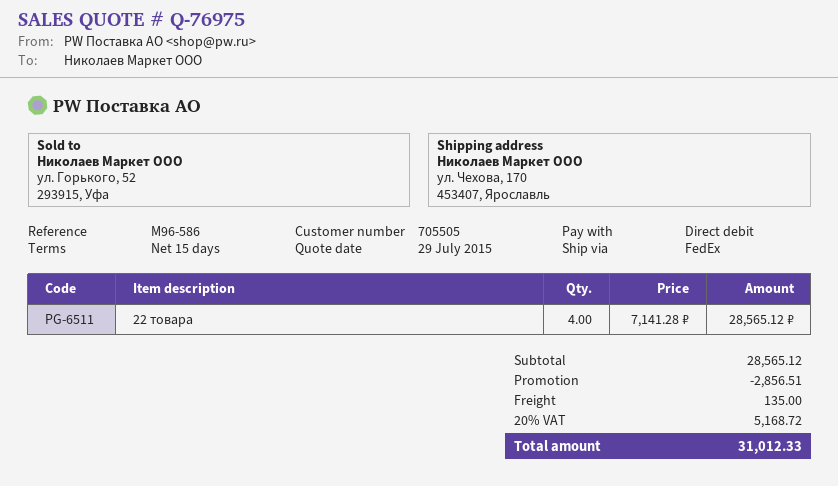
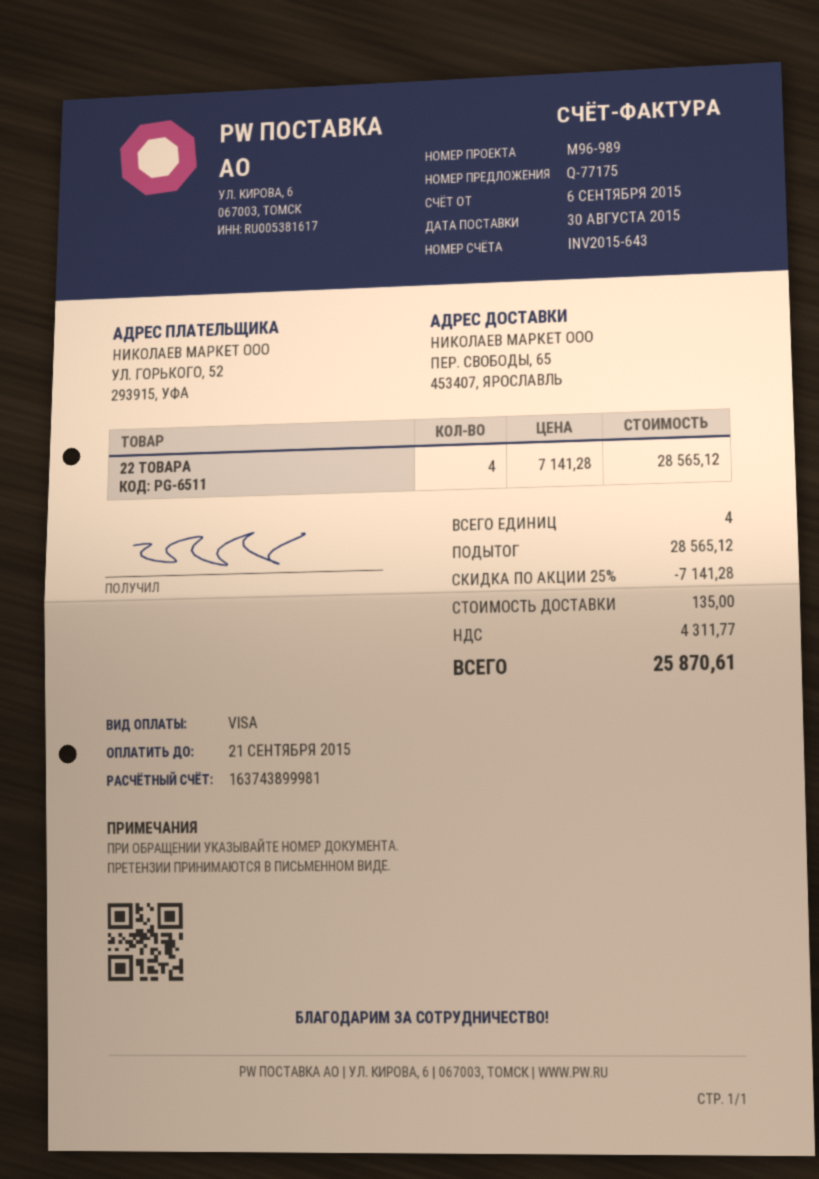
quote number: Q-76975 -> Q-77175
reference: M96-586 -> M96-989
payment method: direct debit -> Visa
ship to: ул. Чехова, 170, 453407, Ярославль -> ПЕР. СВОБОДЫ, 65, 453407, ЯРОСЛАВЛЬ
discount: 2856.51 -> 7141.28
tax: 5168.72 -> 4311.77
total: 31012.33 -> 25870.61

